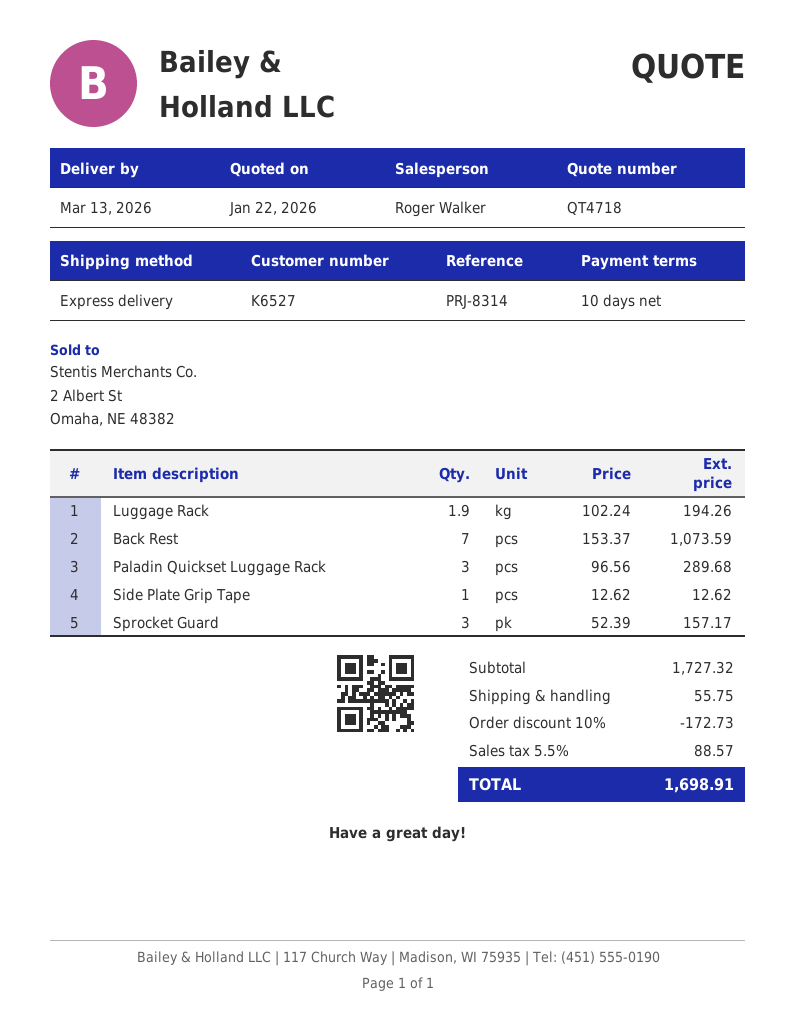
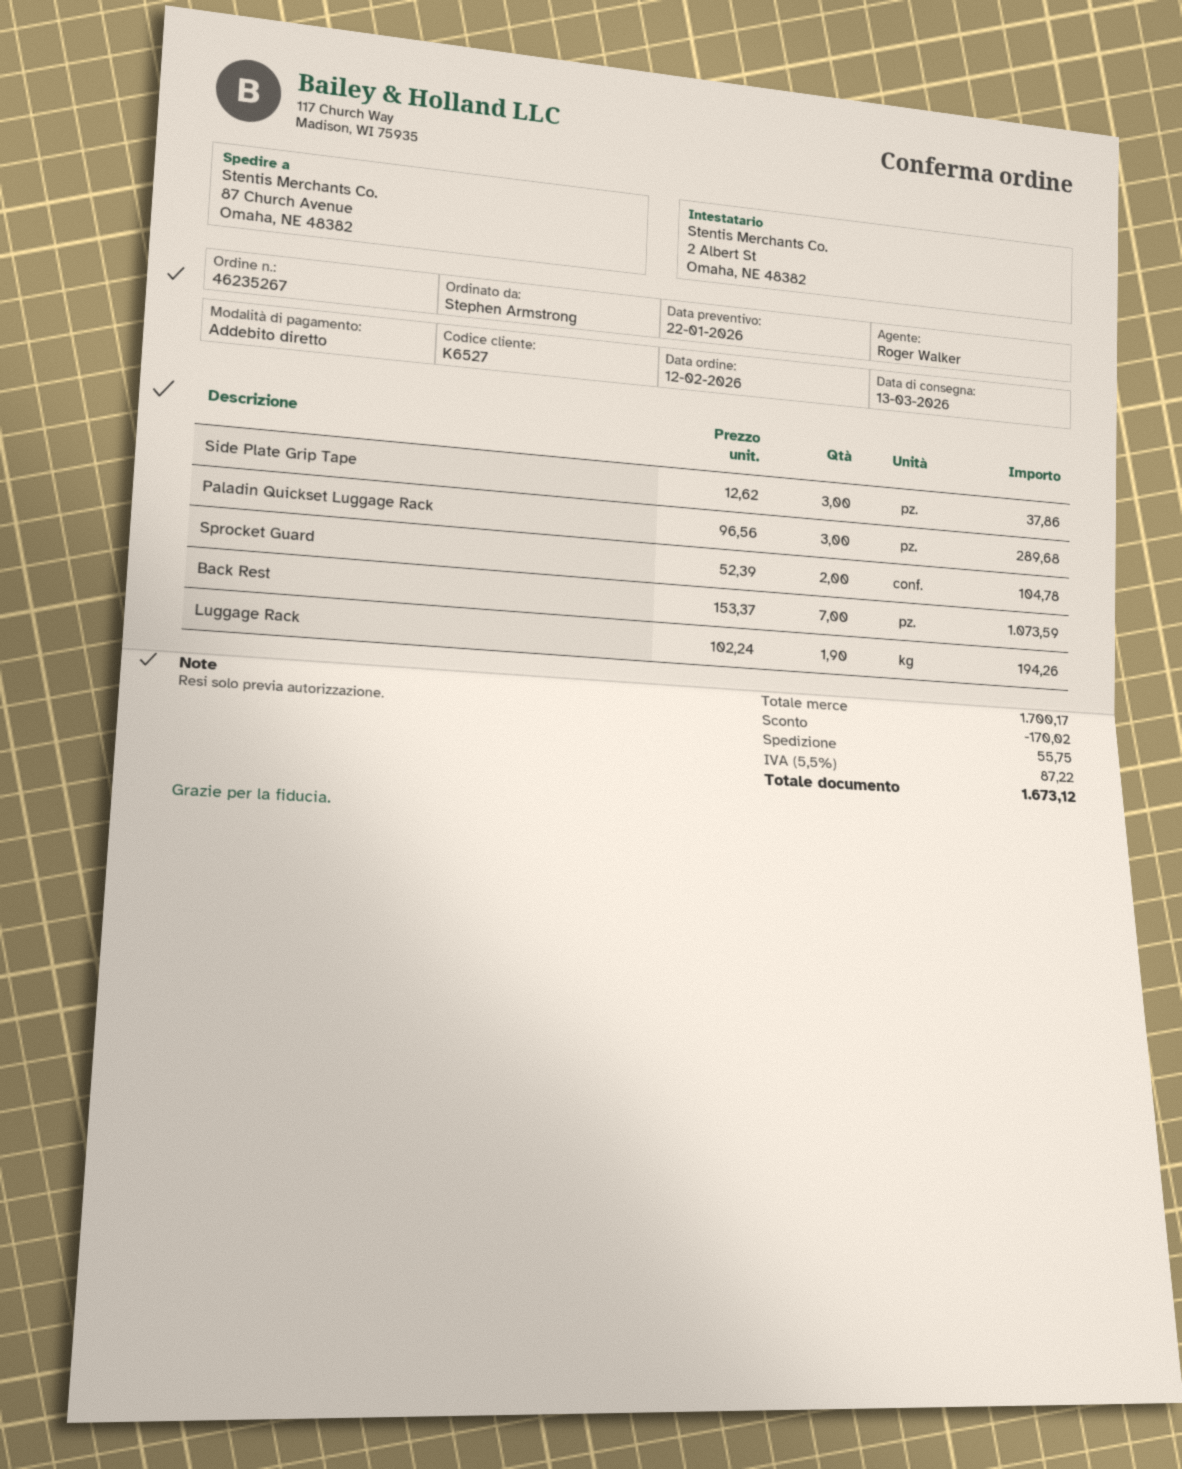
Side Plate Grip Tape: 1 x 12.62 = 12.62 -> 3 x 12.62 = 37.86
Sprocket Guard: 3 x 52.39 = 157.17 -> 2 x 52.39 = 104.78
subtotal: 1727.32 -> 1700.17
discount: 172.73 -> 170.02
tax: 5.5% = 88.57 -> 5.5% = 87.22
total: 1698.91 -> 1673.12

